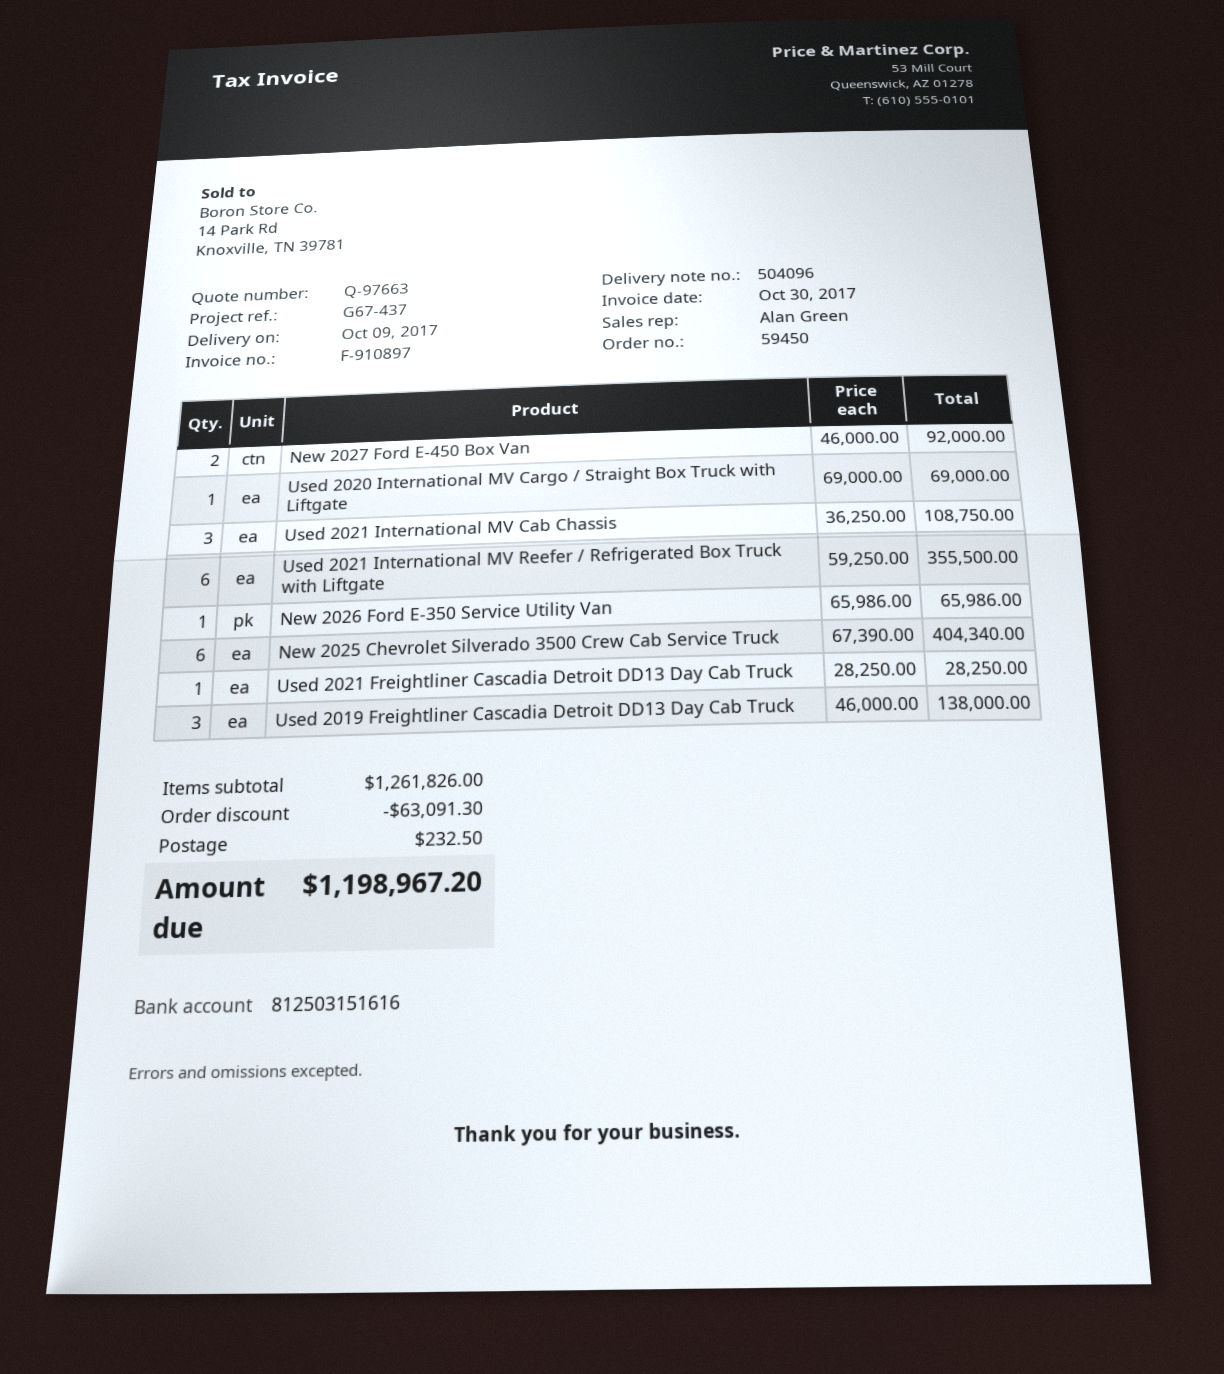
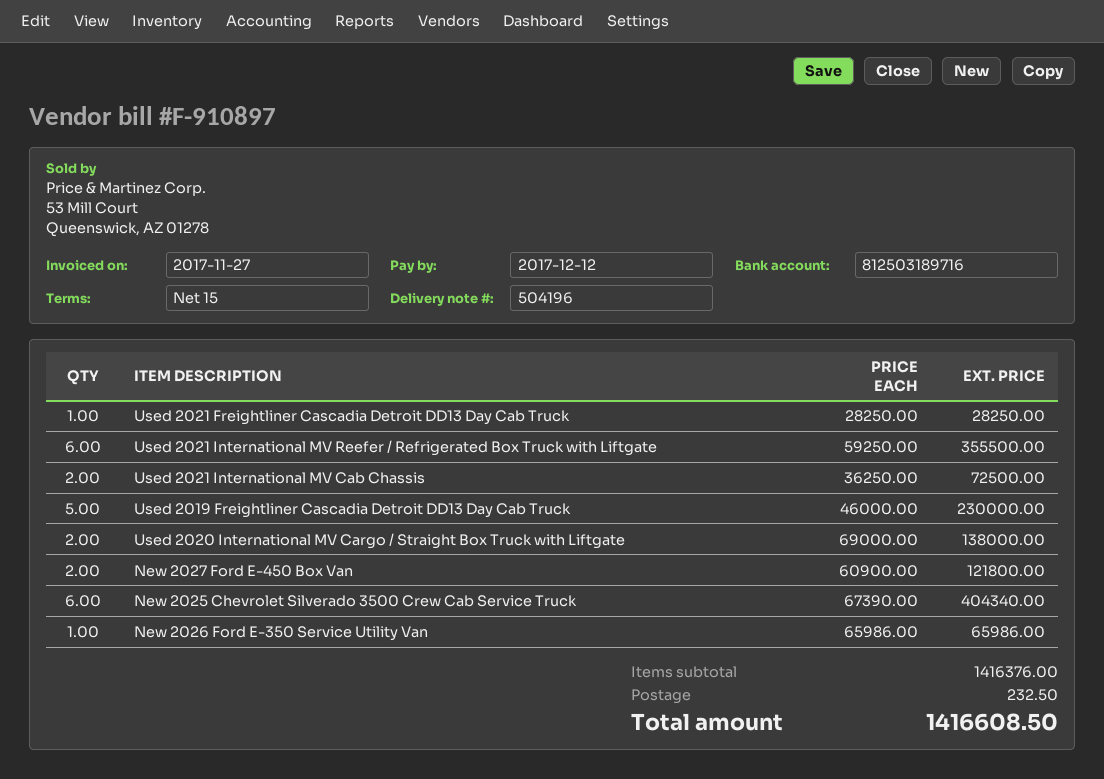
delivery note number: 504096 -> 504196
invoice date: 2017-10-30 -> 2017-11-27
bank account: 812503151616 -> 812503189716
New 2027 Ford E-450 Box Van: 2 x 46000.00 = 92000.00 -> 2 x 60900.00 = 121800.00
Used 2020 International MV Cargo / Straight Box Truck with Liftgate: 1 x 69000.00 = 69000.00 -> 2 x 69000.00 = 138000.00
Used 2021 International MV Cab Chassis: 3 x 36250.00 = 108750.00 -> 2 x 36250.00 = 72500.00
Used 2019 Freightliner Cascadia Detroit DD13 Day Cab Truck: 3 x 46000.00 = 138000.00 -> 5 x 46000.00 = 230000.00
subtotal: 1261826.00 -> 1416376.00
discount: 63091.30 -> none
total: 1198967.20 -> 1416608.50

